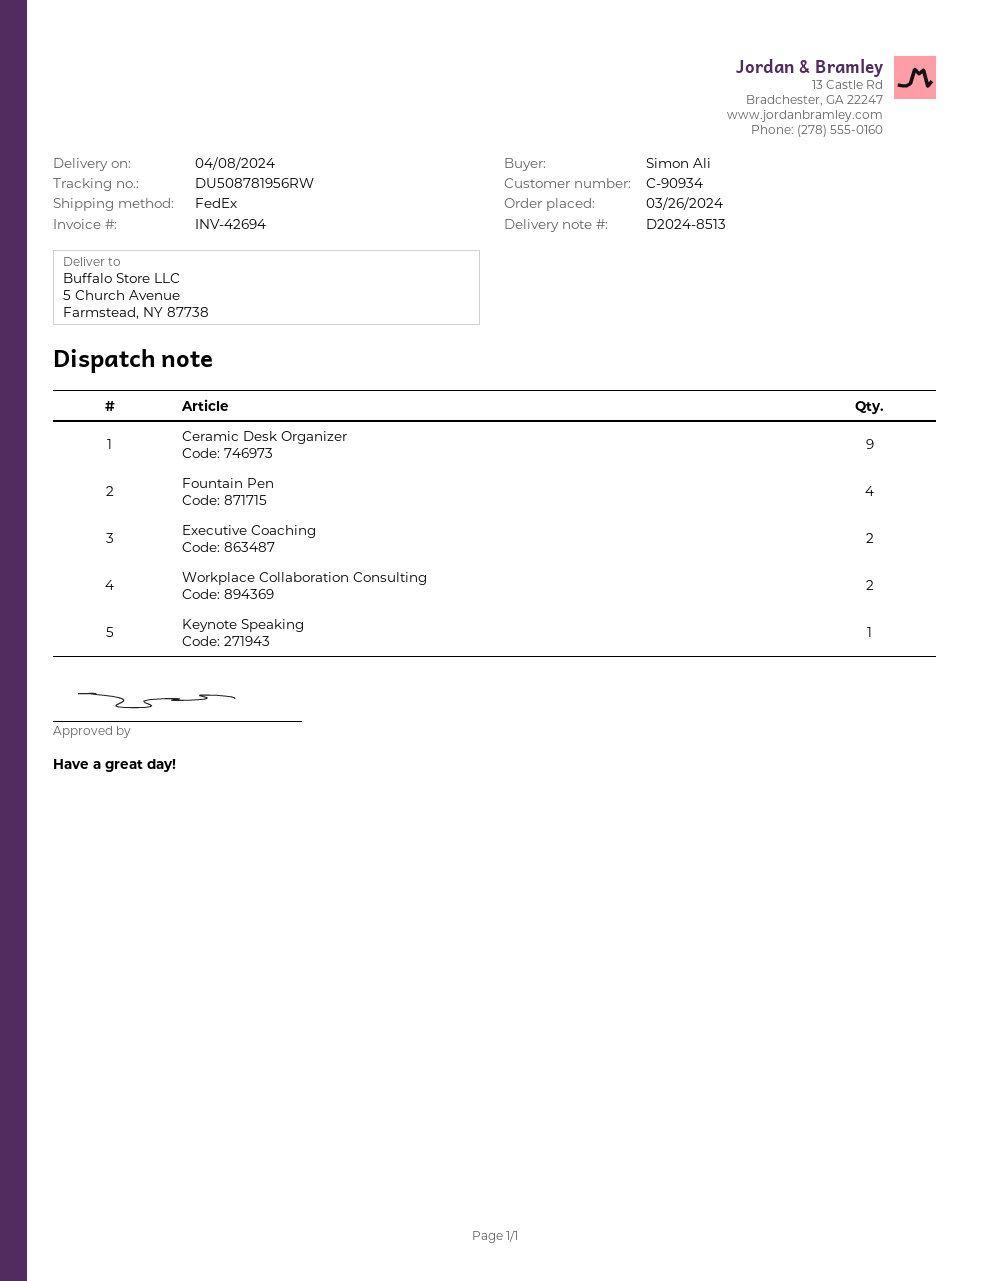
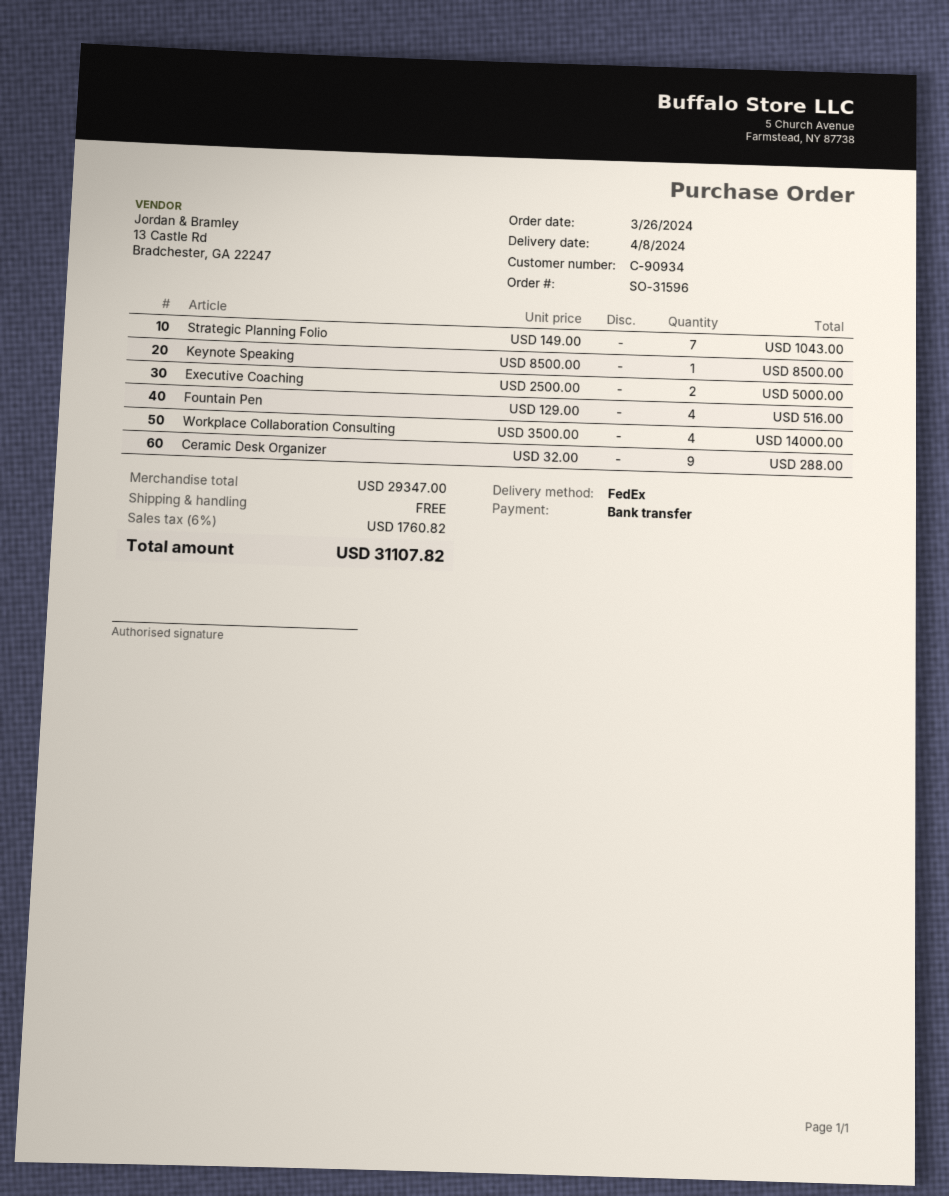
Workplace Collaboration Consulting: 2 -> 4
Strategic Planning Folio: none -> 7

